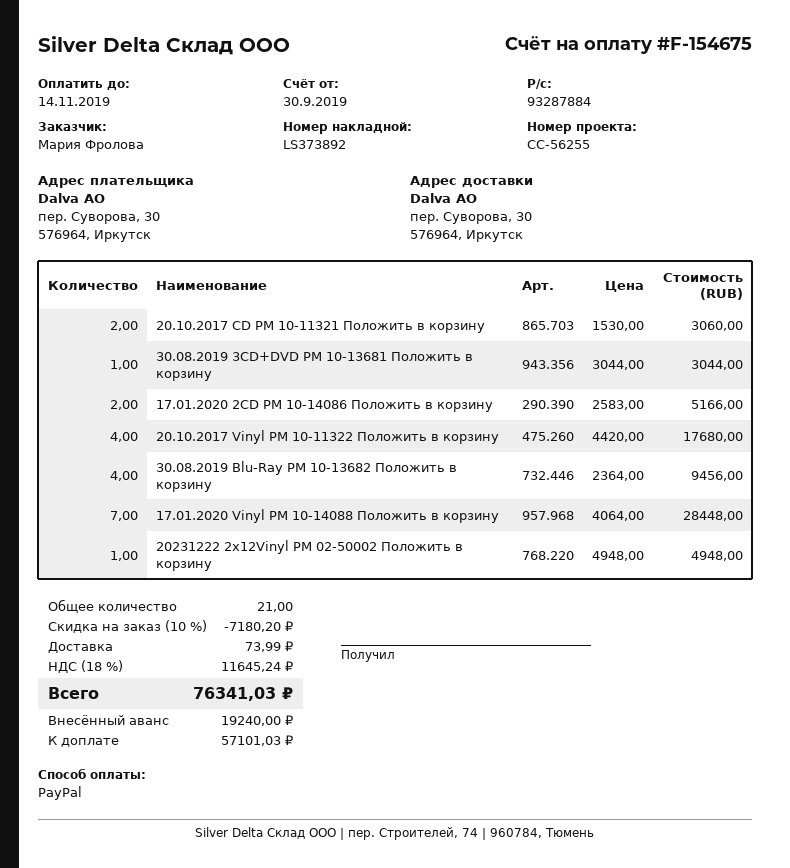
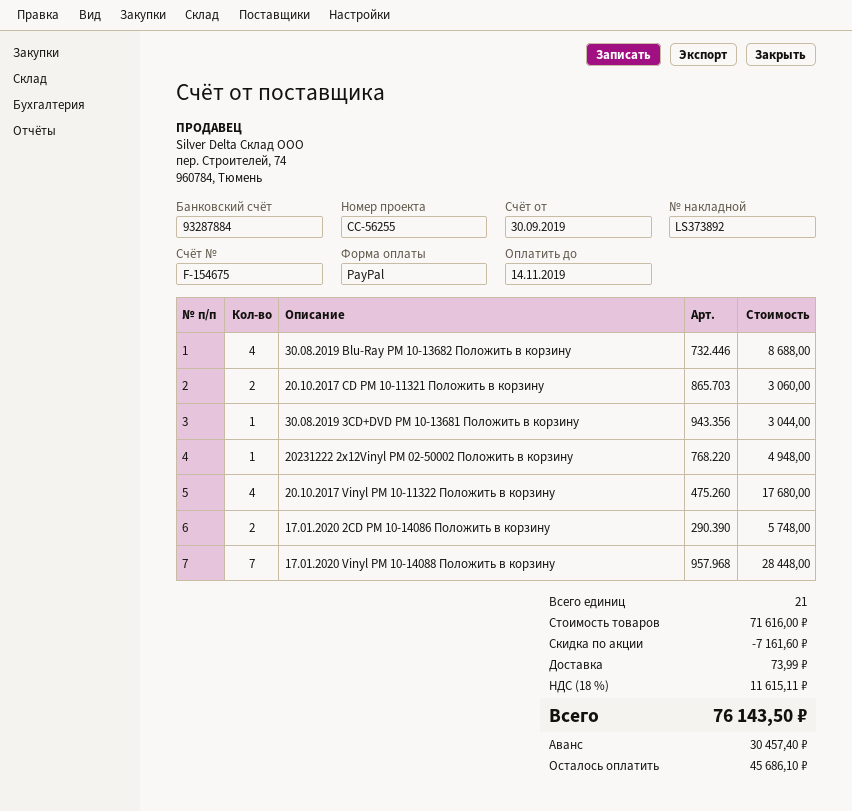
17.01.2020 2CD PM 10-14086 Положить в корзину: 2 for 5166.00 -> 2 for 5748.00
30.08.2019 Blu-Ray PM 10-13682 Положить в корзину: 4 for 9456.00 -> 4 for 8688.00
discount: 7180.20 -> 7161.60
tax: 18% = 11645.24 -> 18% = 11615.11
total: 76341.03 -> 76143.50
deposit: 19240.00 -> 30457.40
balance: 57101.03 -> 45686.10

